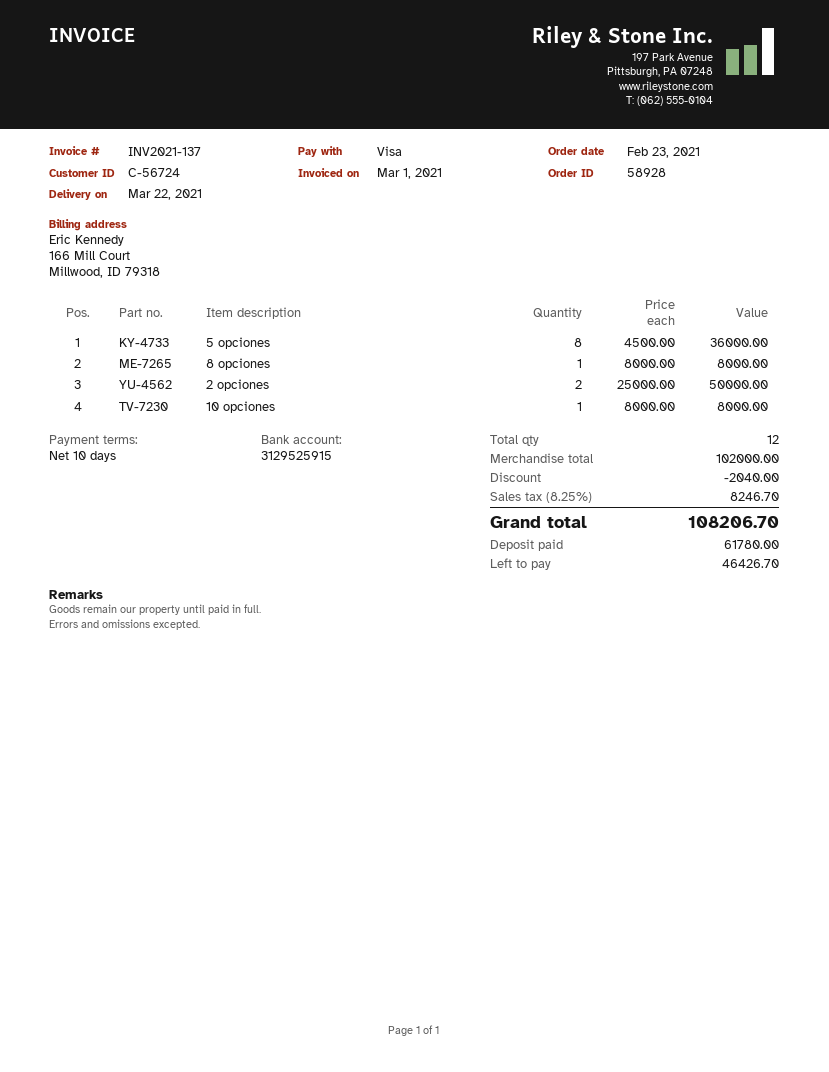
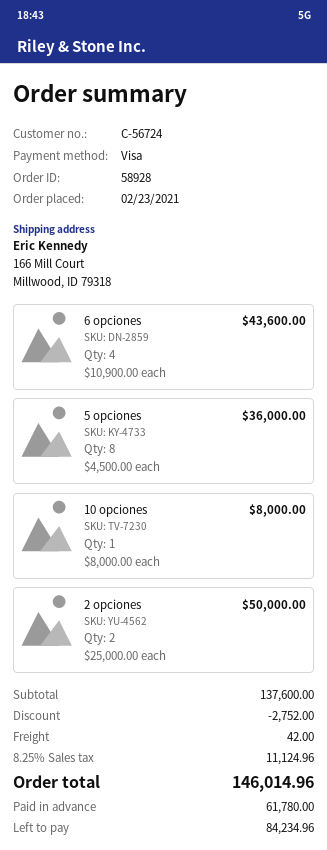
8 opciones: 1 x 8000.00 = 8000.00 -> none
6 opciones: none -> 4 x 10900.00 = 43600.00
subtotal: 102000.00 -> 137600.00
discount: 2040.00 -> 2752.00
shipping: none -> 42.00
tax: 8.25% = 8246.70 -> 8.25% = 11124.96
total: 108206.70 -> 146014.96
balance: 46426.70 -> 84234.96

